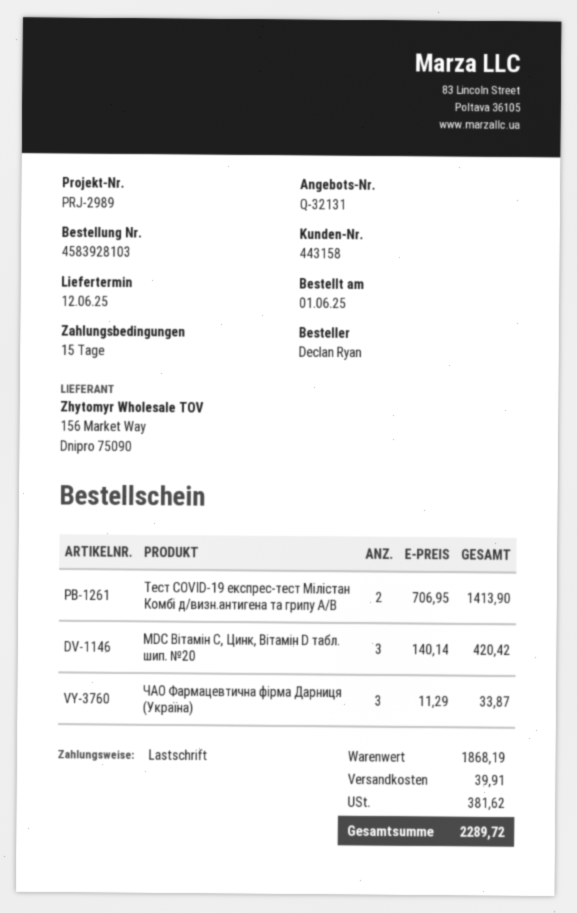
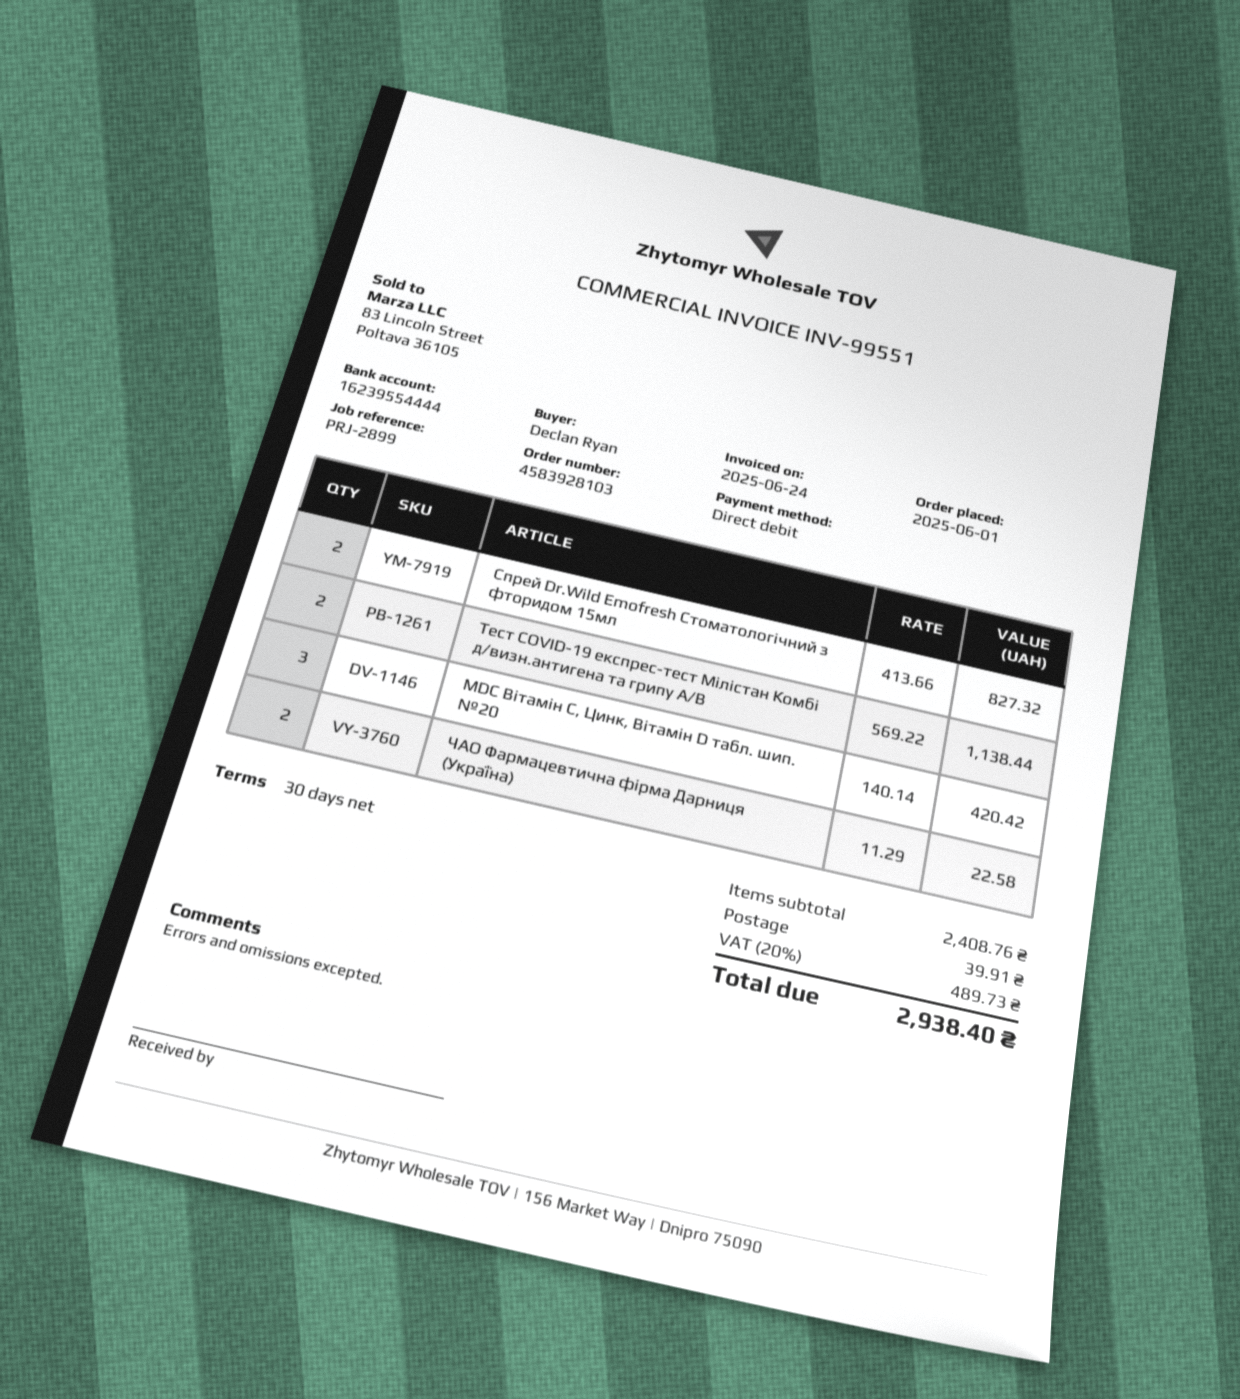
payment terms: 15 days -> 30 days
reference: PRJ-2989 -> PRJ-2899
Тест COVID-19 експрес-тест Мілістан Комбі д/визн.антигена та грипу А/В: 2 x 706.95 = 1413.90 -> 2 x 569.22 = 1138.44
ЧАО Фармацевтична фірма Дарниця (Україна): 3 x 11.29 = 33.87 -> 2 x 11.29 = 22.58
Спрей Dr.Wild Emofresh Стоматологічний з фторидом 15мл: none -> 2 x 413.66 = 827.32
subtotal: 1868.19 -> 2408.76
tax: 381.62 -> 489.73
total: 2289.72 -> 2938.40

